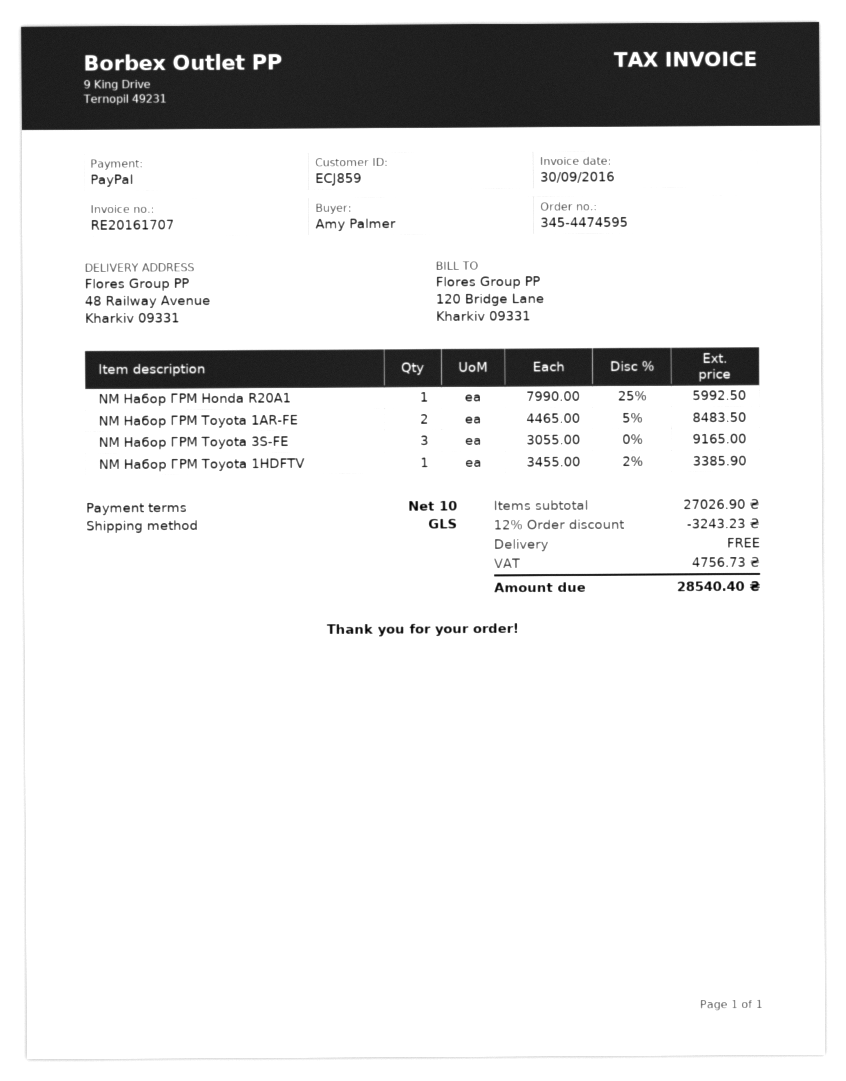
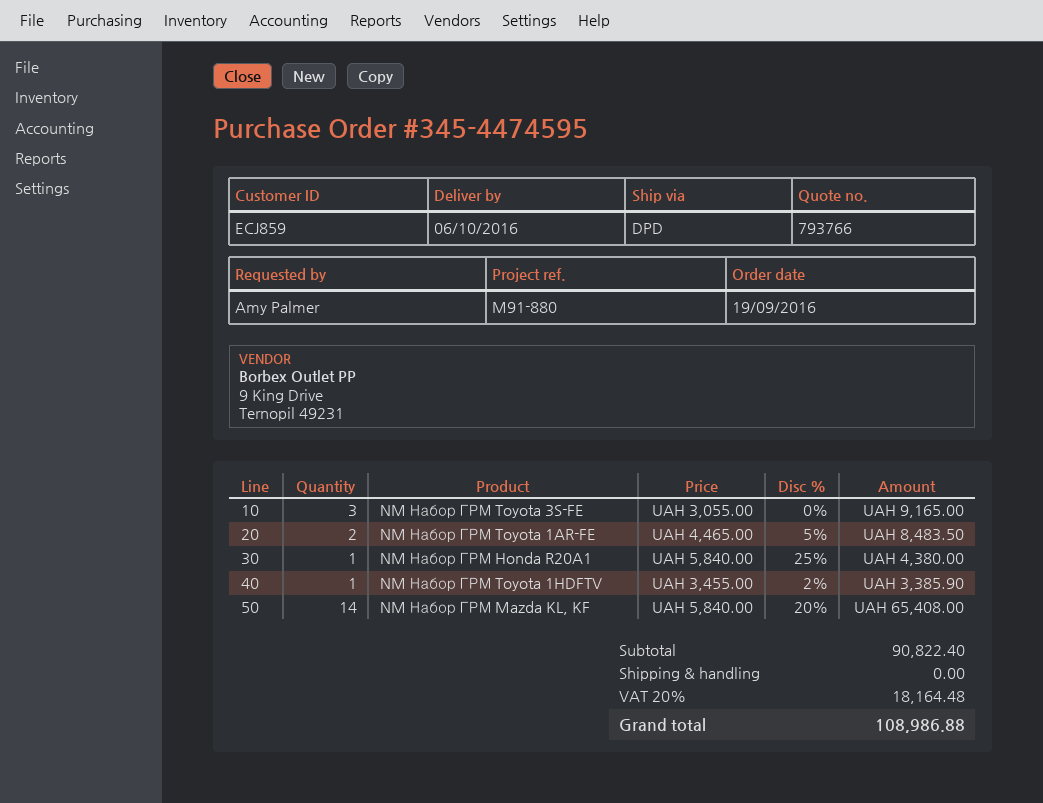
shipping method: GLS -> DPD
NM Набор ГРМ Honda R20A1: 1 x 7990.00 - 25% = 5992.50 -> 1 x 5840.00 - 25% = 4380.00
NM Набор ГРМ Mazda KL, KF: none -> 14 x 5840.00 - 20% = 65408.00
subtotal: 27026.90 -> 90822.40
discount: 12% = 3243.23 -> none
tax: 4756.73 -> 18164.48
total: 28540.40 -> 108986.88

